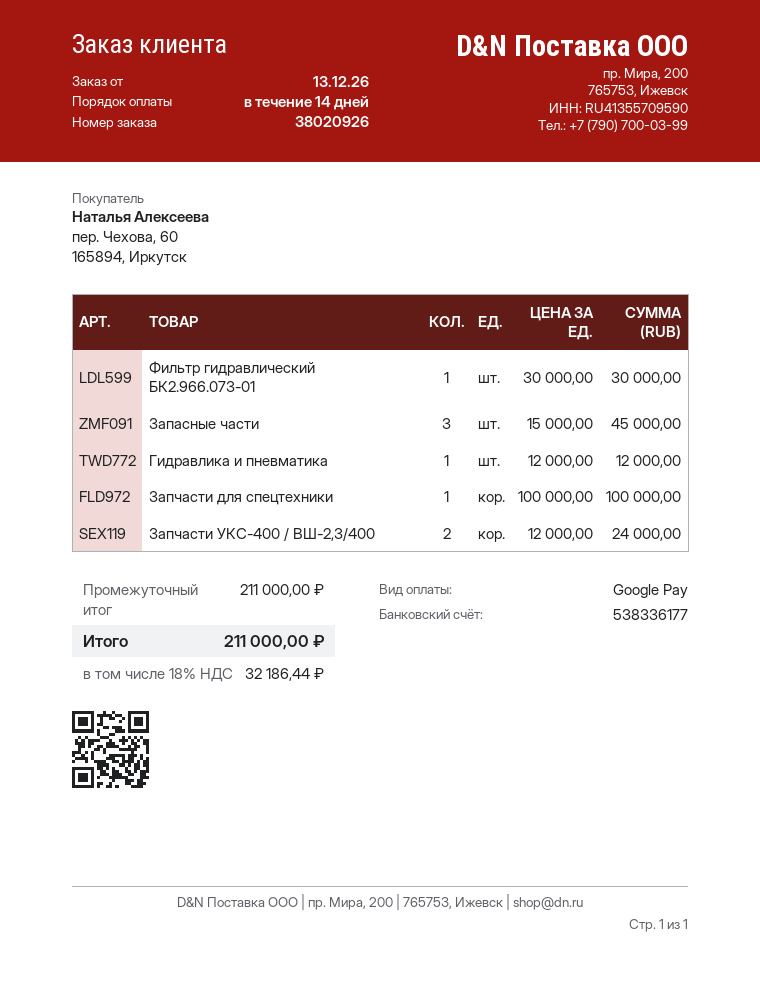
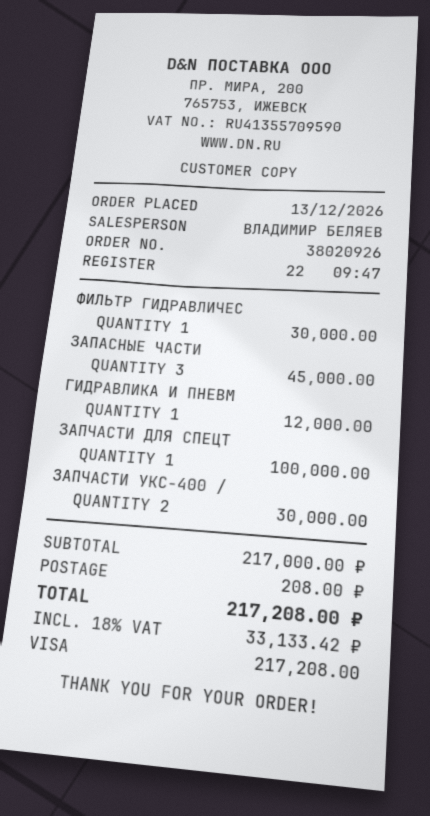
payment method: Google Pay -> Visa
Запчасти УКС-400 / ВШ-2,3/400: 2 for 24000.00 -> 2 for 30000.00
subtotal: 211000.00 -> 217000.00
shipping: none -> 208.00
tax: 18% = 32186.44 -> 18% = 33133.42
total: 211000.00 -> 217208.00

